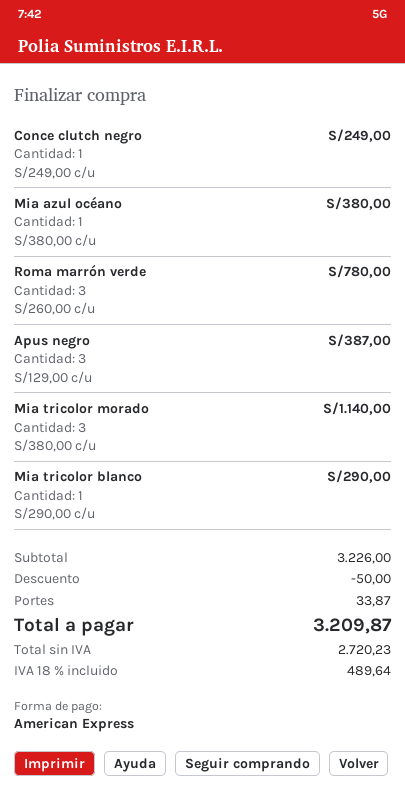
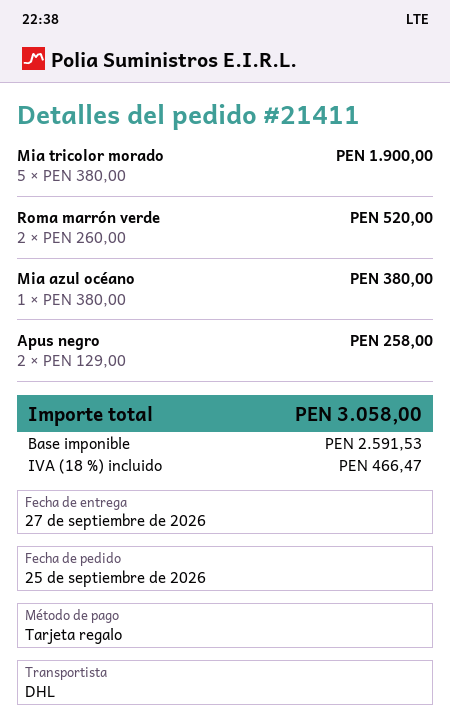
payment method: American Express -> gift card
Conce clutch negro: 1 x 249.00 = 249.00 -> none
Roma marrón verde: 3 x 260.00 = 780.00 -> 2 x 260.00 = 520.00
Apus negro: 3 x 129.00 = 387.00 -> 2 x 129.00 = 258.00
Mia tricolor morado: 3 x 380.00 = 1140.00 -> 5 x 380.00 = 1900.00
Mia tricolor blanco: 1 x 290.00 = 290.00 -> none
discount: 50.00 -> none
shipping: 33.87 -> none
net: 2720.23 -> 2591.53
tax: 18% = 489.64 -> 18% = 466.47
total: 3209.87 -> 3058.00

